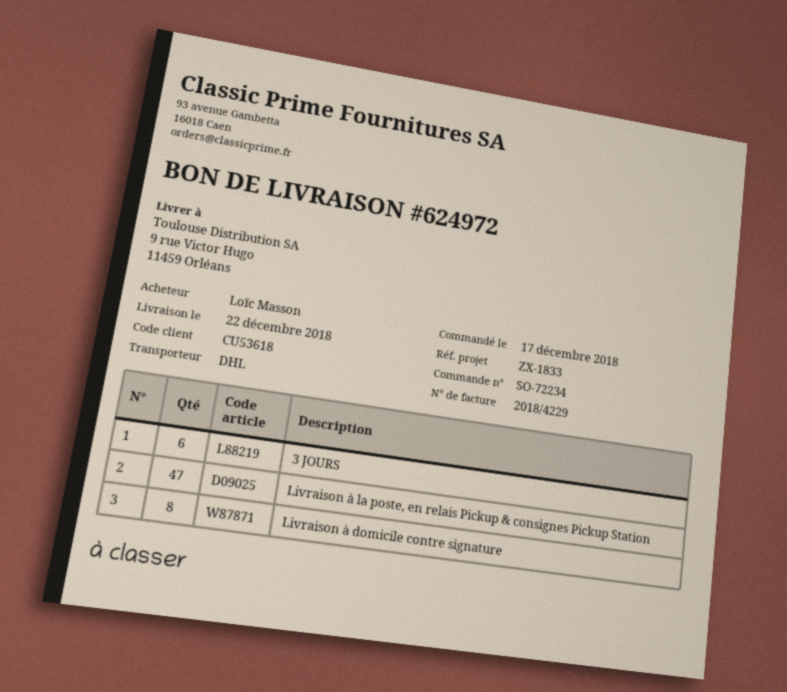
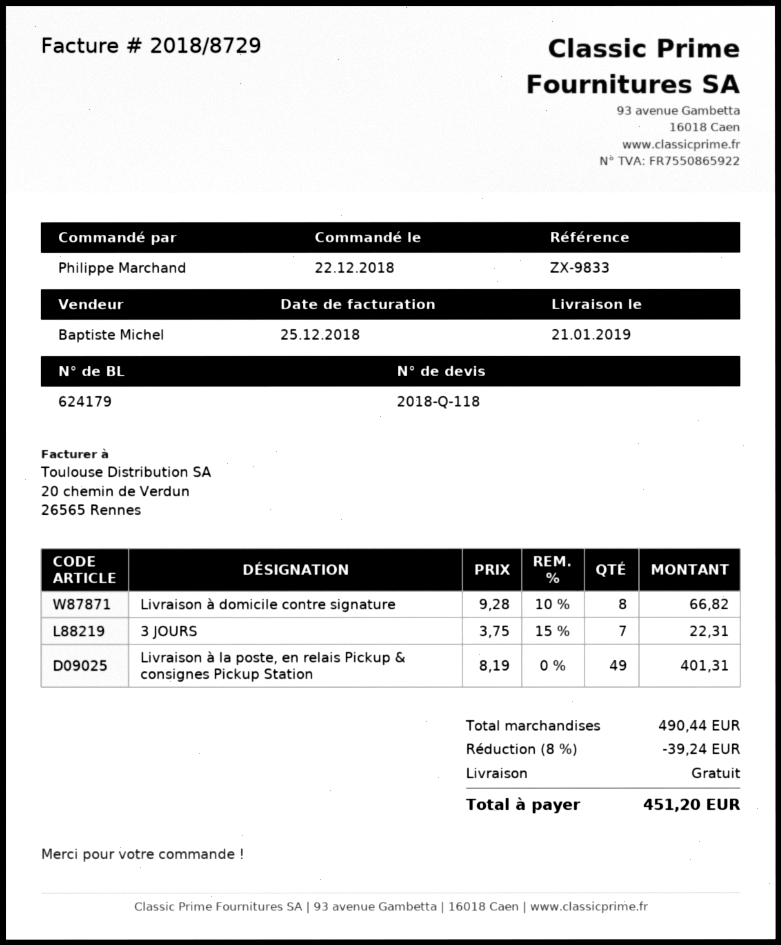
order date: 2018-12-17 -> 2018-12-22
delivery note number: 624972 -> 624179
delivery date: 2018-12-22 -> 2019-01-21
invoice number: 2018/4229 -> 2018/8729
reference: ZX-1833 -> ZX-9833
ordered by: Loïc Masson -> Philippe Marchand
3 JOURS: 6 -> 7
Livraison à la poste, en relais Pickup & consignes Pickup Station: 47 -> 49

